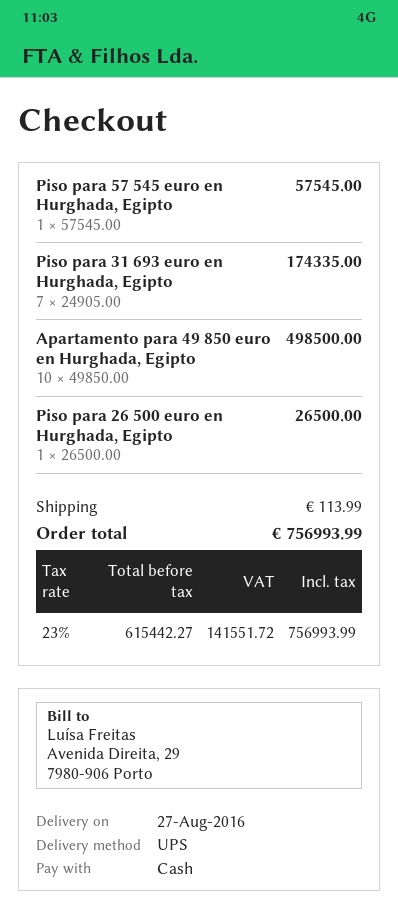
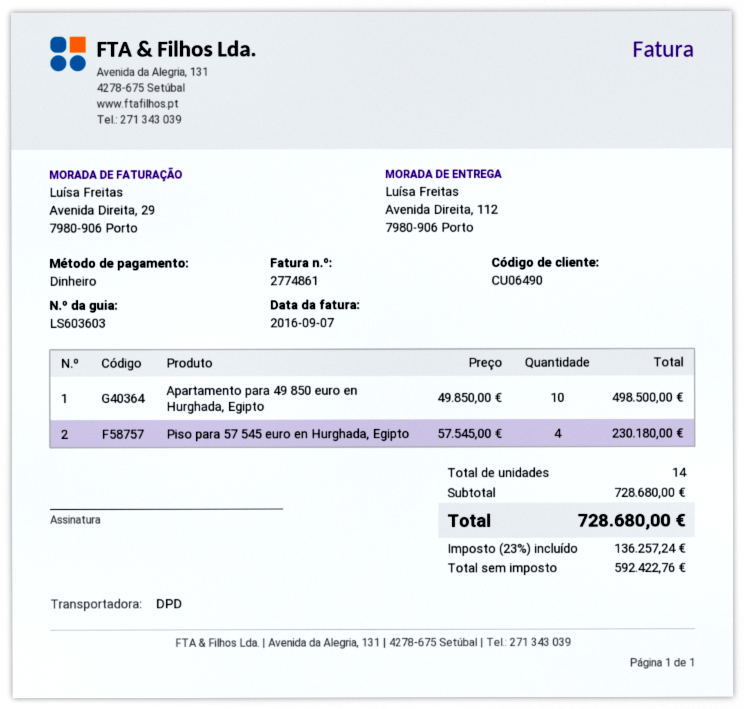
shipping method: UPS -> DPD
Piso para 57 545 euro en Hurghada, Egipto: 1 x 57545.00 = 57545.00 -> 4 x 57545.00 = 230180.00
Piso para 31 693 euro en Hurghada, Egipto: 7 x 24905.00 = 174335.00 -> none
Piso para 26 500 euro en Hurghada, Egipto: 1 x 26500.00 = 26500.00 -> none
shipping: 113.99 -> none
net: 615442.27 -> 592422.76
tax: 23% = 141551.72 -> 23% = 136257.24
total: 756993.99 -> 728680.00

